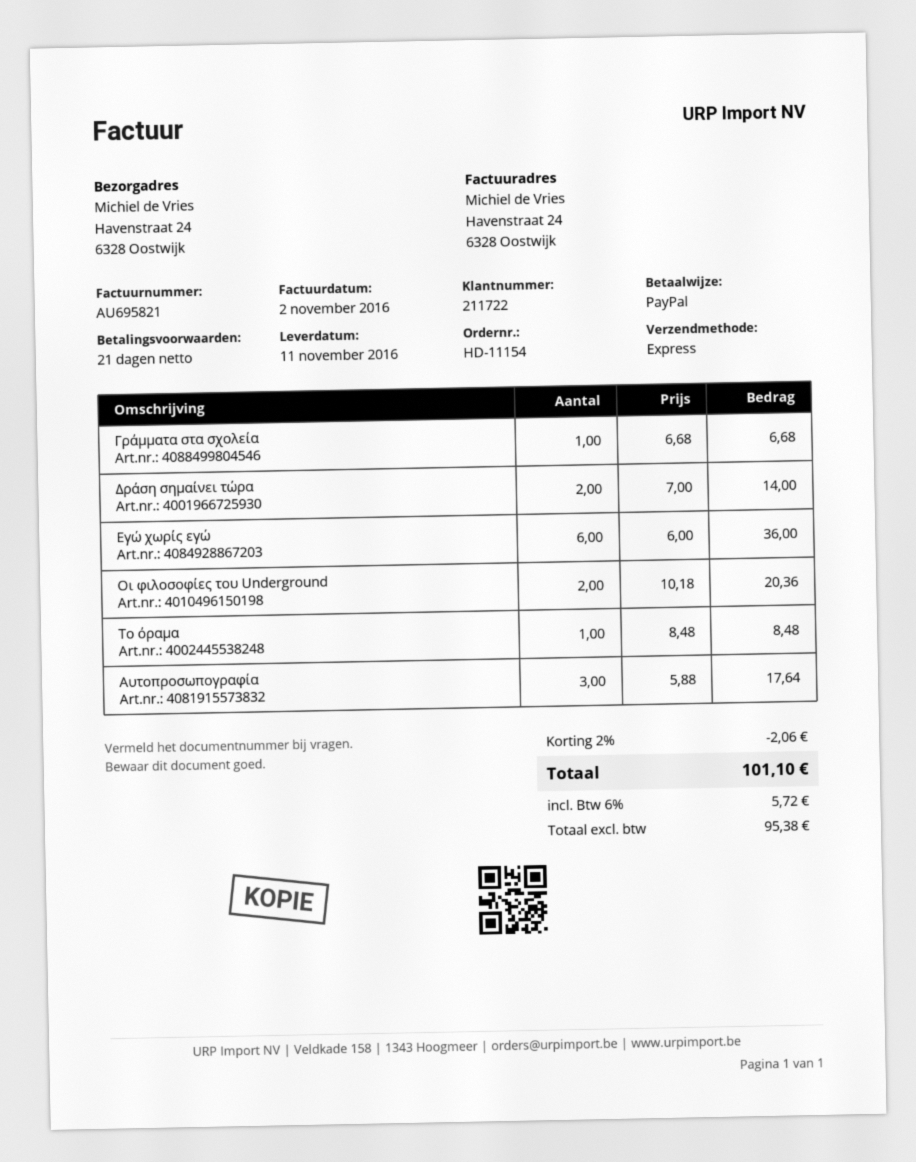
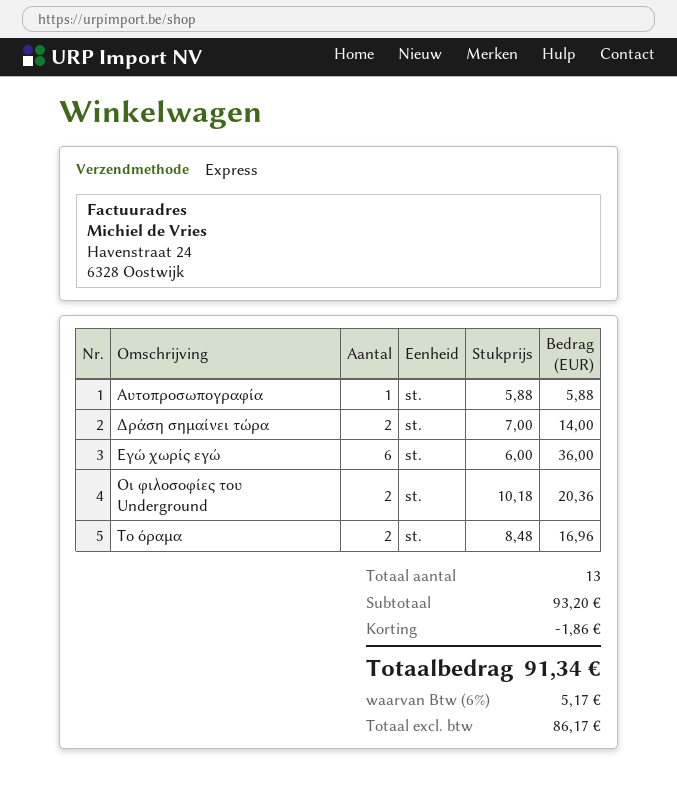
Γράμματα στα σχολεία: 1 x 6.68 = 6.68 -> none
Το όραμα: 1 x 8.48 = 8.48 -> 2 x 8.48 = 16.96
Αυτοπροσωπογραφία: 3 x 5.88 = 17.64 -> 1 x 5.88 = 5.88
discount: 2.06 -> 1.86
net: 95.38 -> 86.17
tax: 6% = 5.72 -> 6% = 5.17
total: 101.10 -> 91.34

